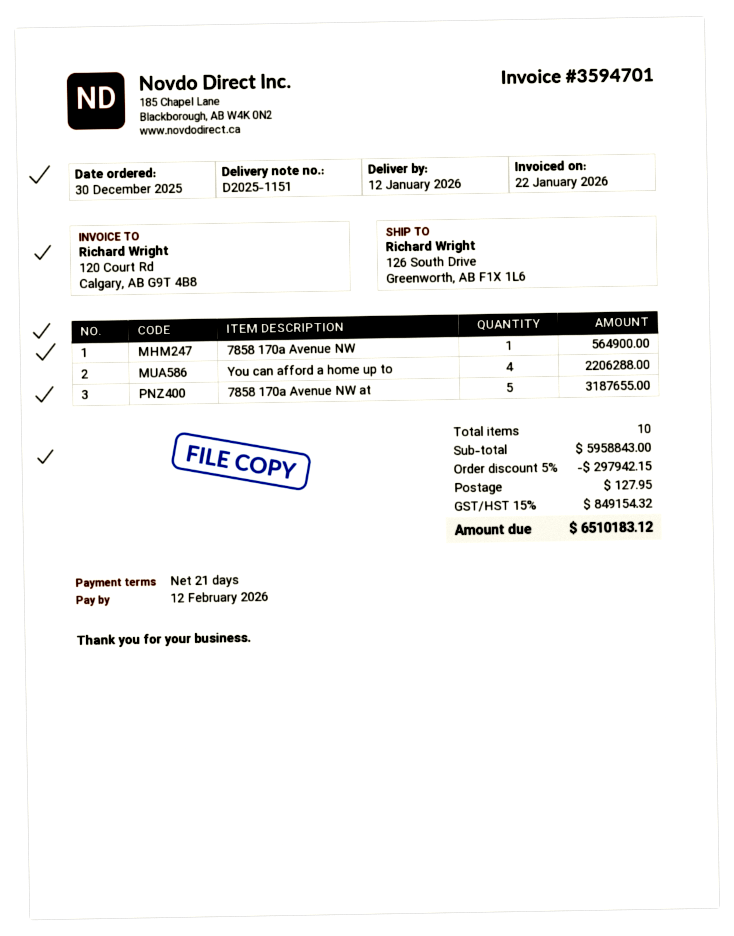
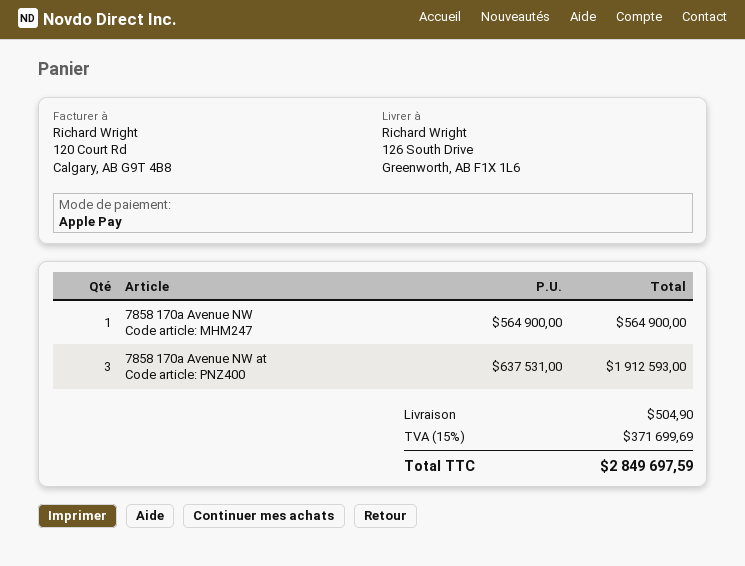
You can afford a home up to: 4 for 2206288.00 -> none
7858 170a Avenue NW at: 5 for 3187655.00 -> 3 for 1912593.00
discount: 5% = 297942.15 -> none
shipping: 127.95 -> 504.90
tax: 15% = 849154.32 -> 15% = 371699.69
total: 6510183.12 -> 2849697.59

